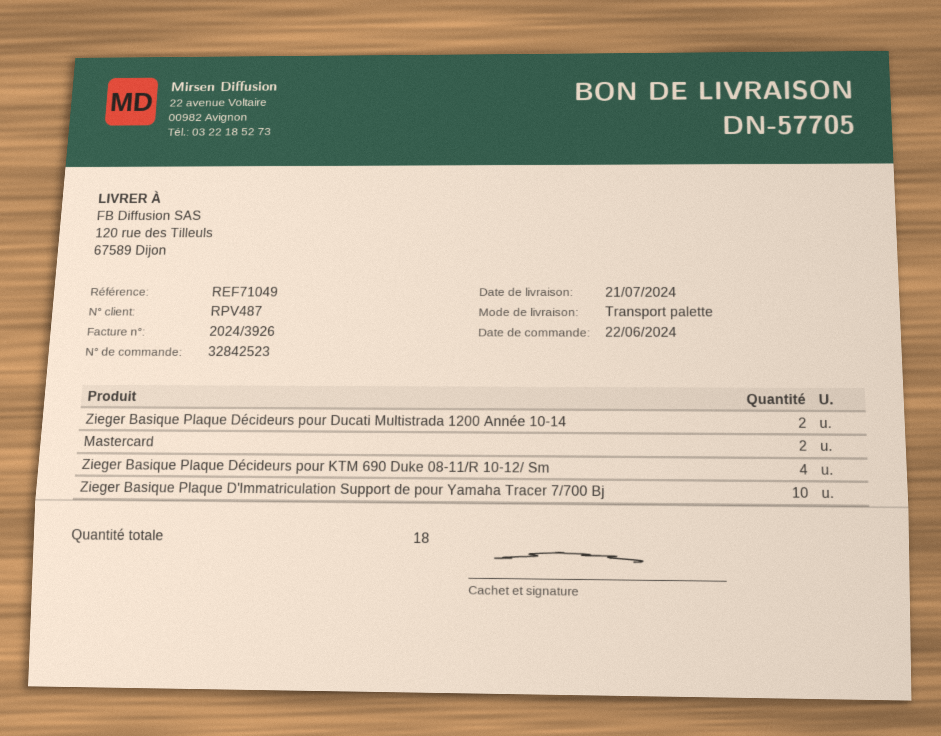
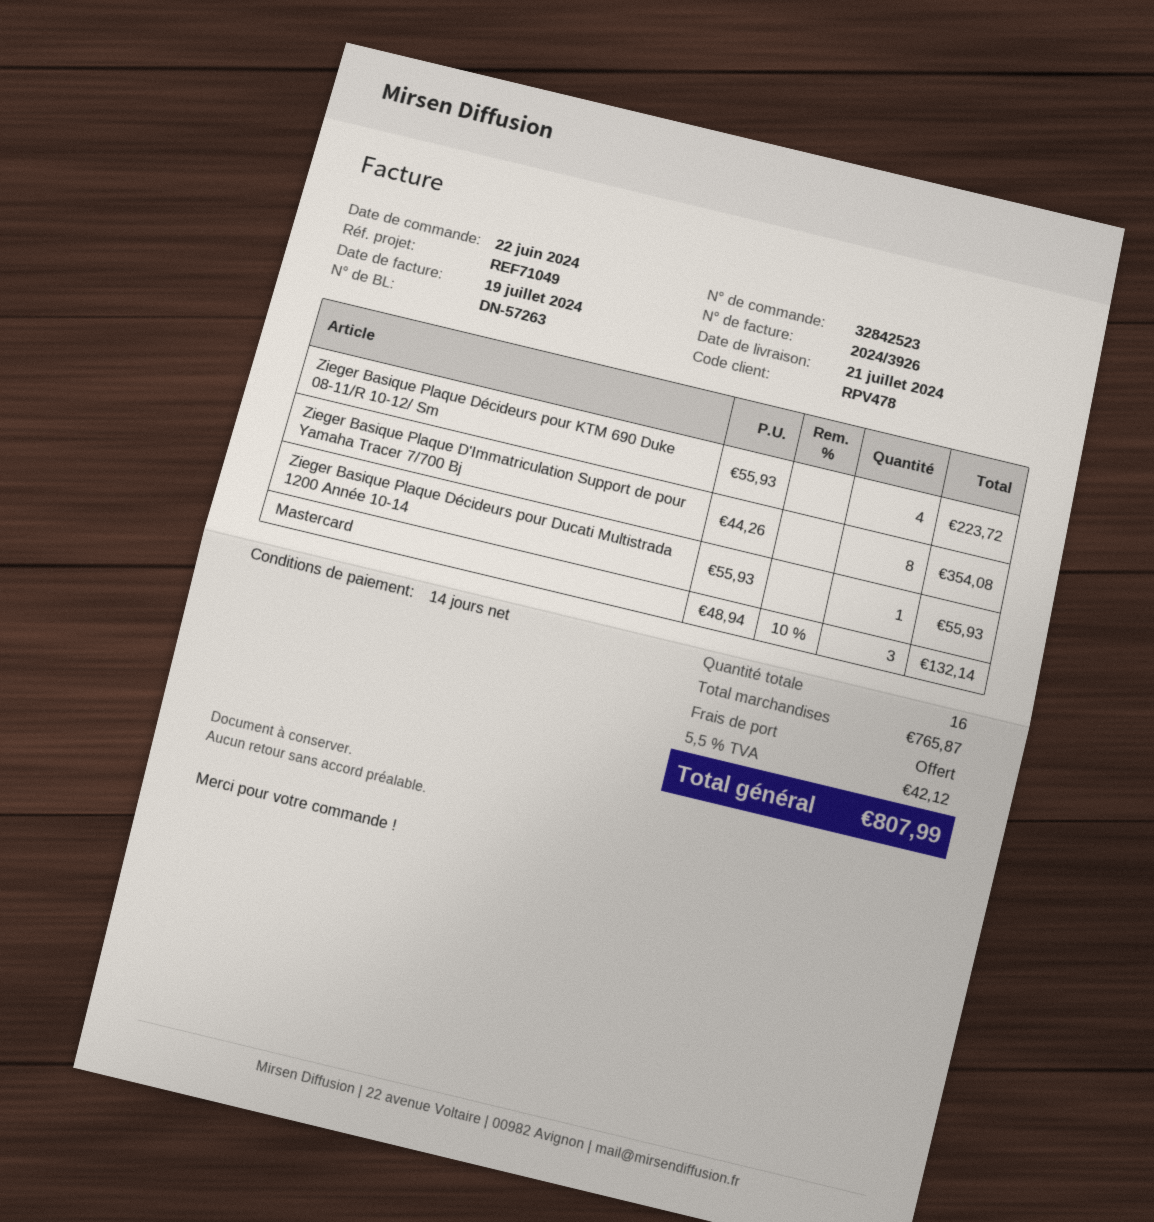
delivery note number: DN-57705 -> DN-57263
customer number: RPV487 -> RPV478
Zieger Basique Plaque Décideurs pour Ducati Multistrada 1200 Année 10-14: 2 -> 1
Mastercard: 2 -> 3
Zieger Basique Plaque D'Immatriculation Support de pour Yamaha Tracer 7/700 Bj: 10 -> 8
total quantity: 18 -> 16

